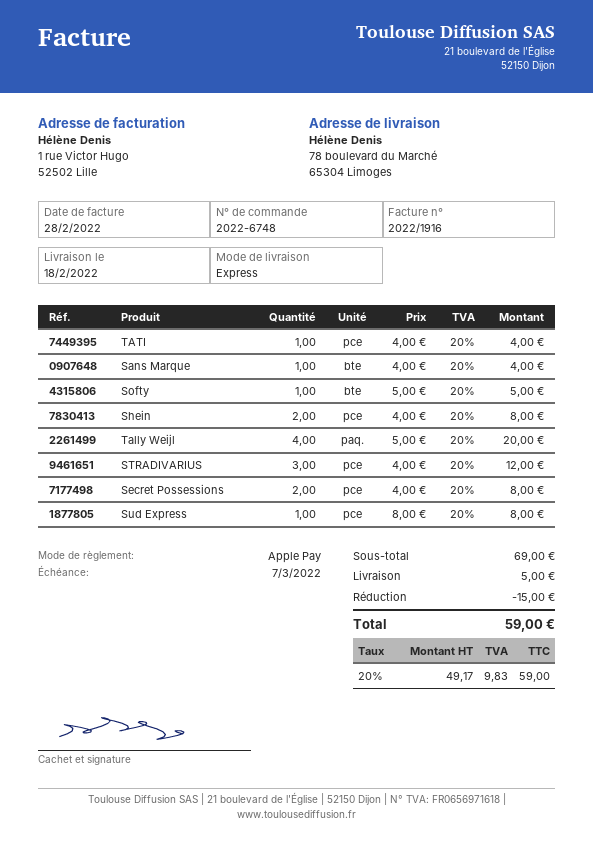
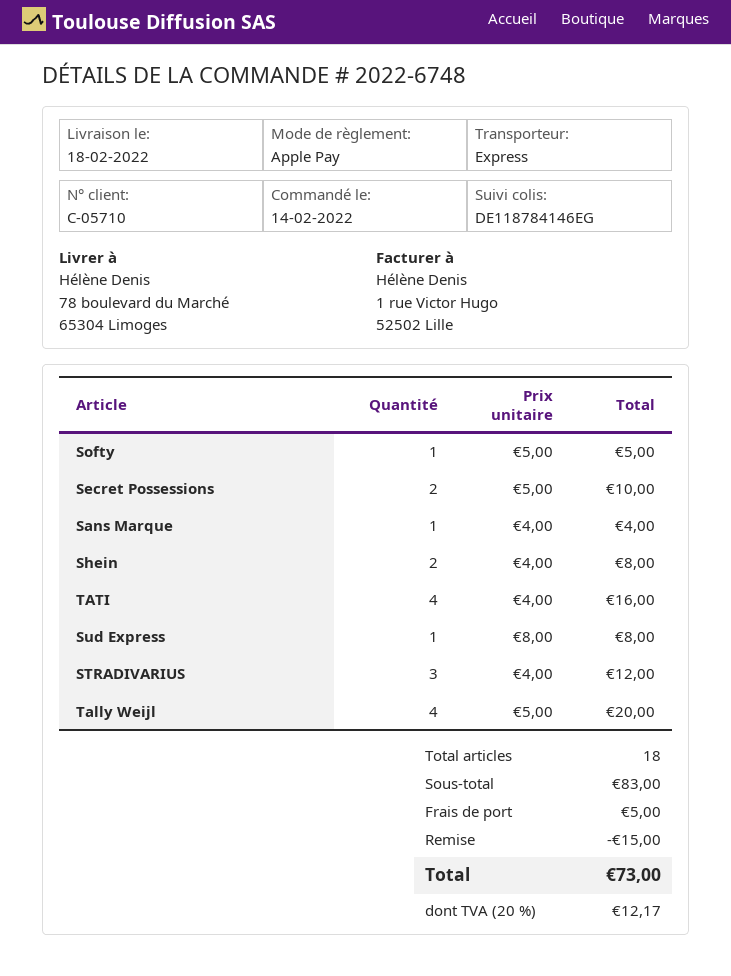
TATI: 1 x 4.00 = 4.00 -> 4 x 4.00 = 16.00
Secret Possessions: 2 x 4.00 = 8.00 -> 2 x 5.00 = 10.00
subtotal: 69.00 -> 83.00
tax: 20% = 9.83 -> 20% = 12.17
total: 59.00 -> 73.00

